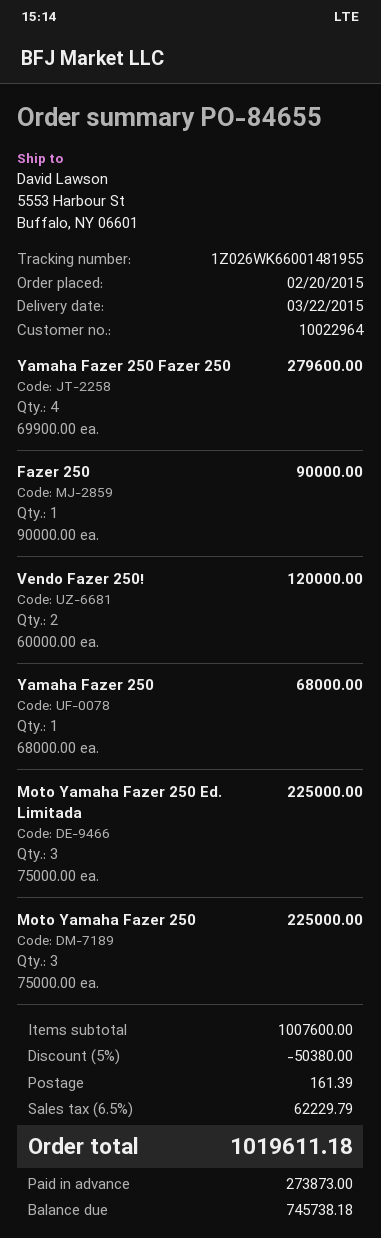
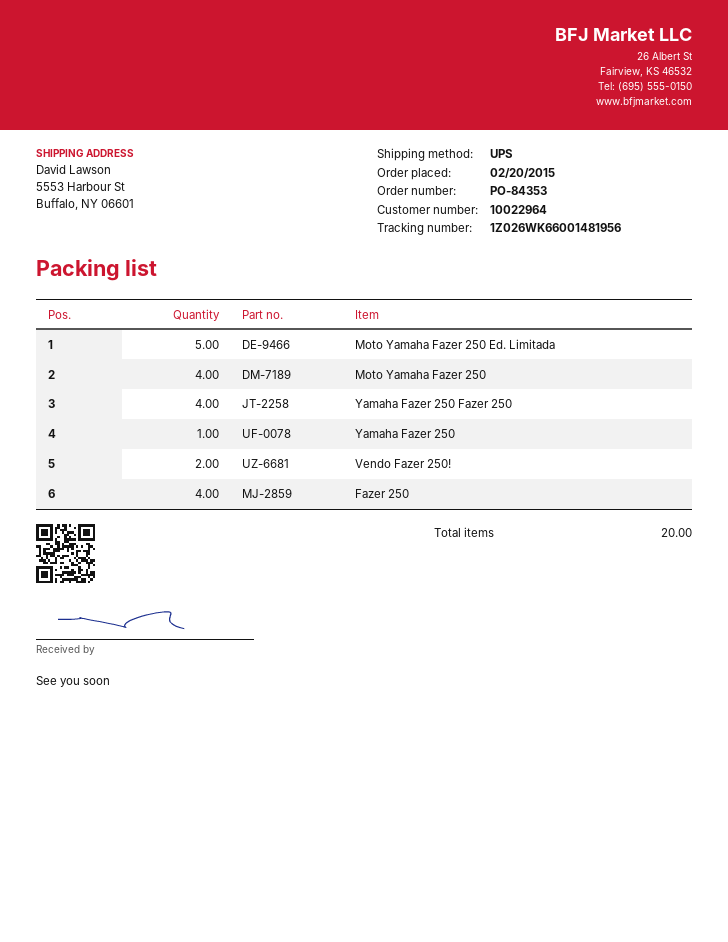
order number: PO-84655 -> PO-84353
tracking number: 1Z026WK66001481955 -> 1Z026WK66001481956
Fazer 250: 1 -> 4
Moto Yamaha Fazer 250 Ed. Limitada: 3 -> 5
Moto Yamaha Fazer 250: 3 -> 4

